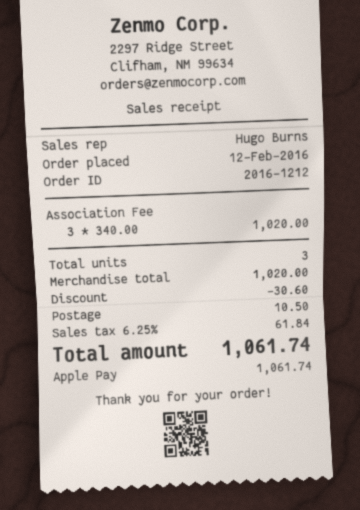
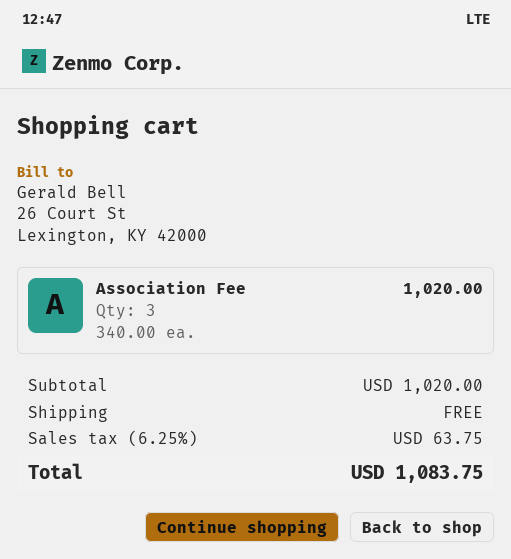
discount: 30.60 -> none
shipping: 10.50 -> 0.00
tax: 6.25% = 61.84 -> 6.25% = 63.75
total: 1061.74 -> 1083.75

